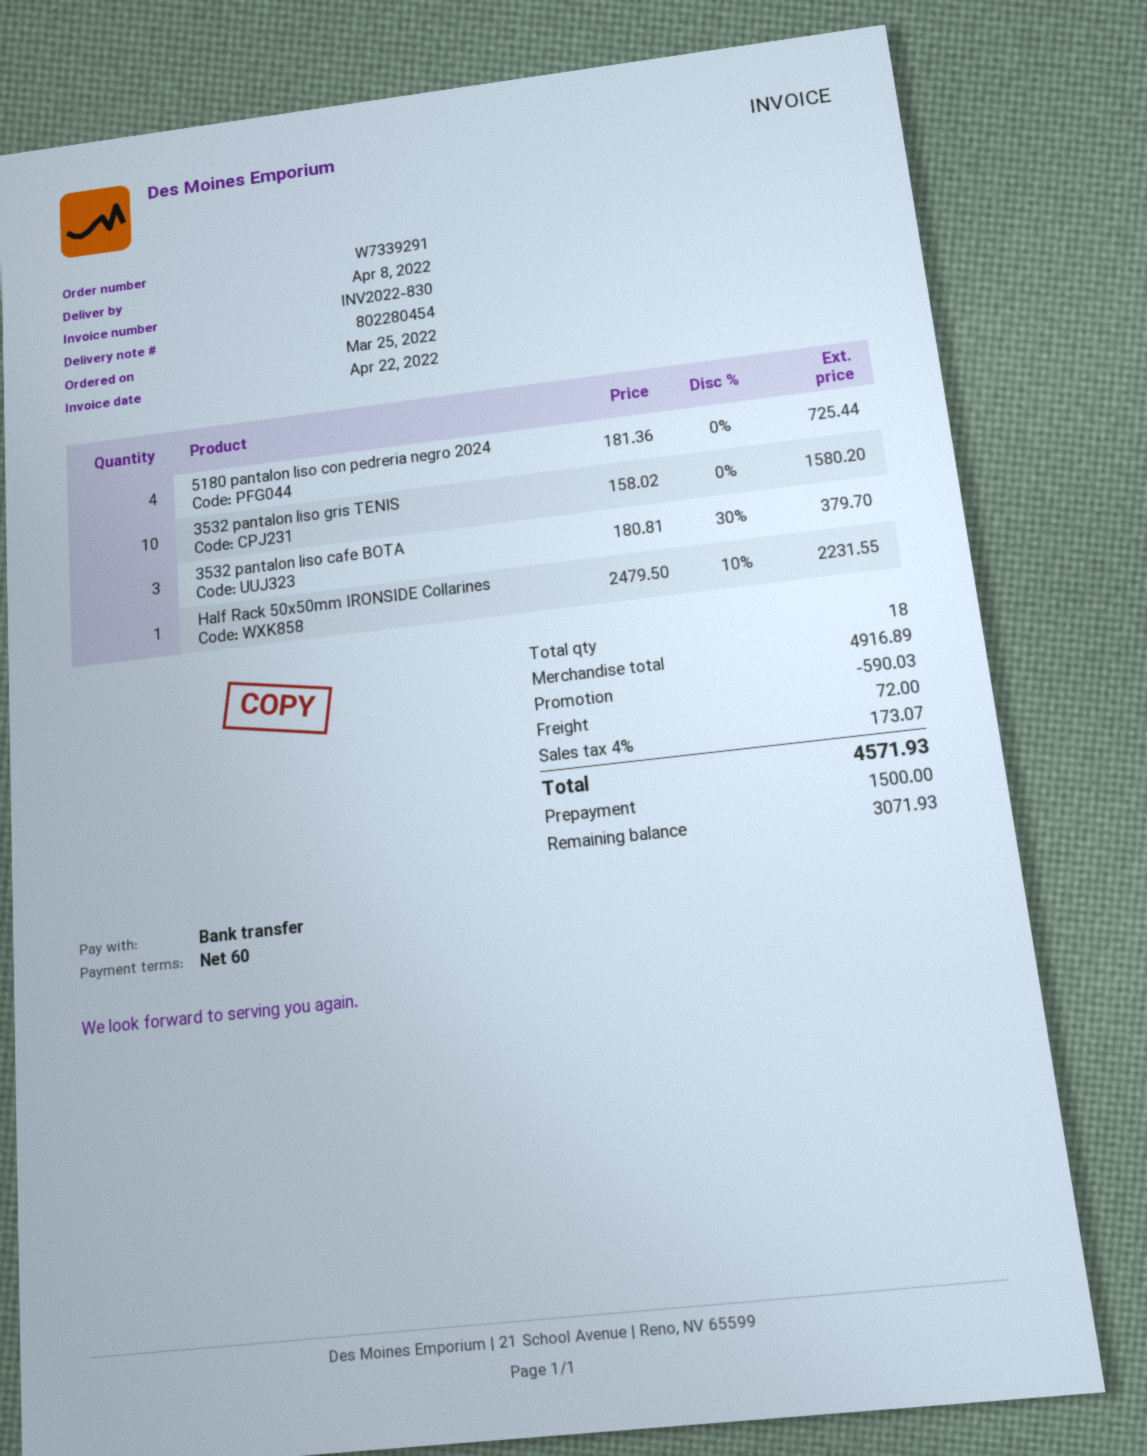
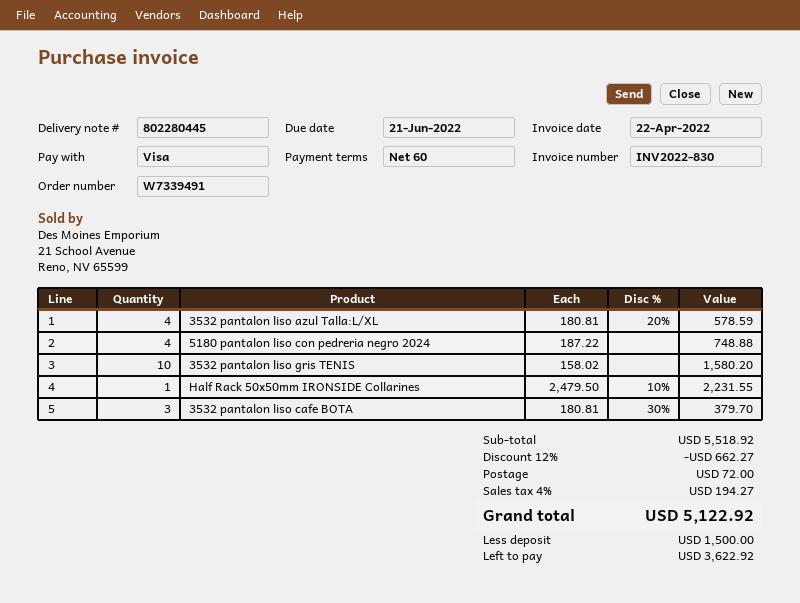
order number: W7339291 -> W7339491
delivery note number: 802280454 -> 802280445
payment method: bank transfer -> Visa
5180 pantalon liso con pedreria negro 2024: 4 x 181.36 = 725.44 -> 4 x 187.22 = 748.88
3532 pantalon liso azul Talla:L/XL: none -> 4 x 180.81 - 20% = 578.59
subtotal: 4916.89 -> 5518.92
discount: 590.03 -> 662.27
tax: 4% = 173.07 -> 4% = 194.27
total: 4571.93 -> 5122.92
balance: 3071.93 -> 3622.92

